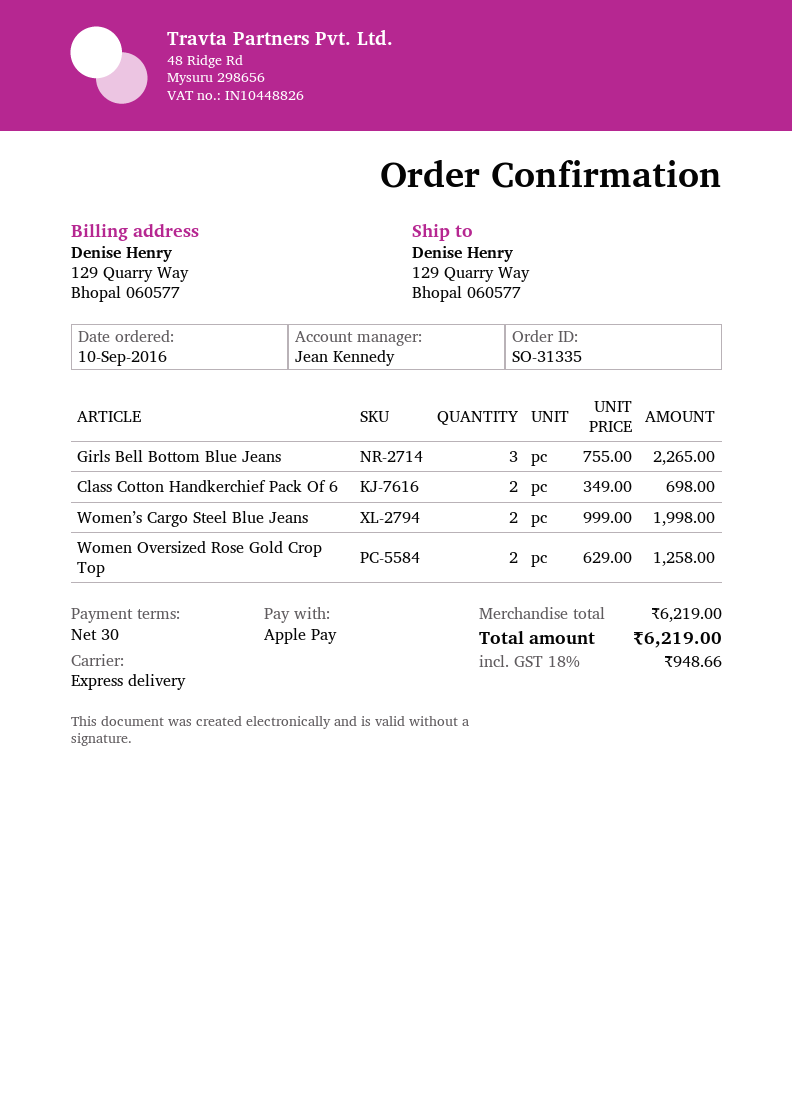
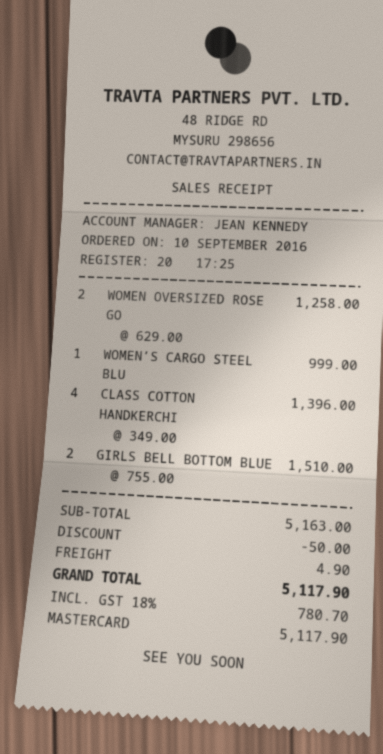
payment method: Apple Pay -> Mastercard
Girls Bell Bottom Blue Jeans: 3 x 755.00 = 2265.00 -> 2 x 755.00 = 1510.00
Class Cotton Handkerchief Pack Of 6: 2 x 349.00 = 698.00 -> 4 x 349.00 = 1396.00
Women’s Cargo Steel Blue Jeans: 2 x 999.00 = 1998.00 -> 1 x 999.00 = 999.00
subtotal: 6219.00 -> 5163.00
discount: none -> 50.00
shipping: none -> 4.90
tax: 18% = 948.66 -> 18% = 780.70
total: 6219.00 -> 5117.90

